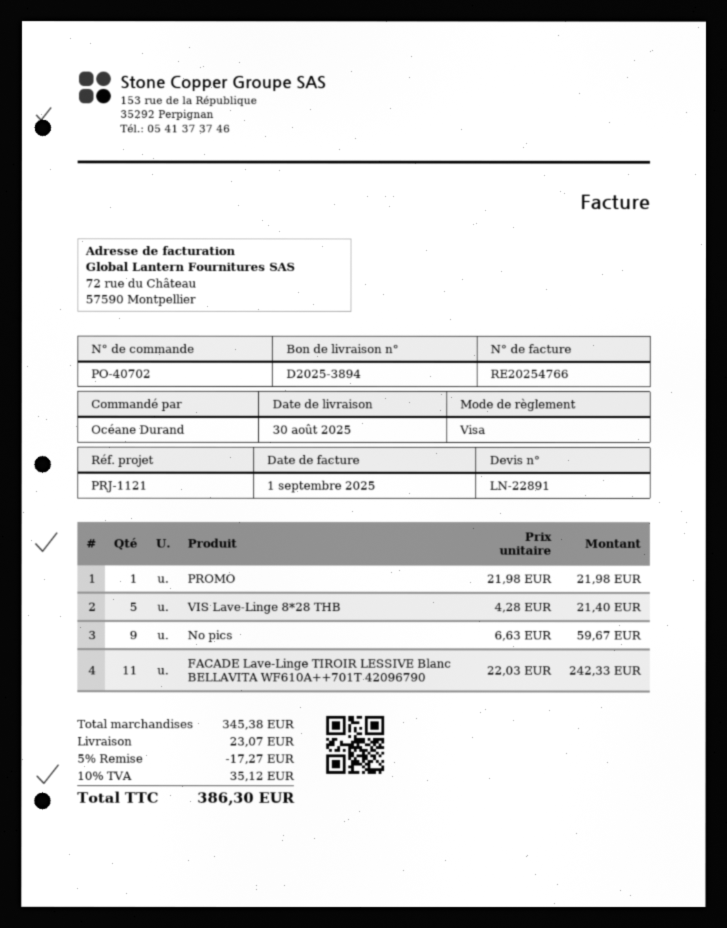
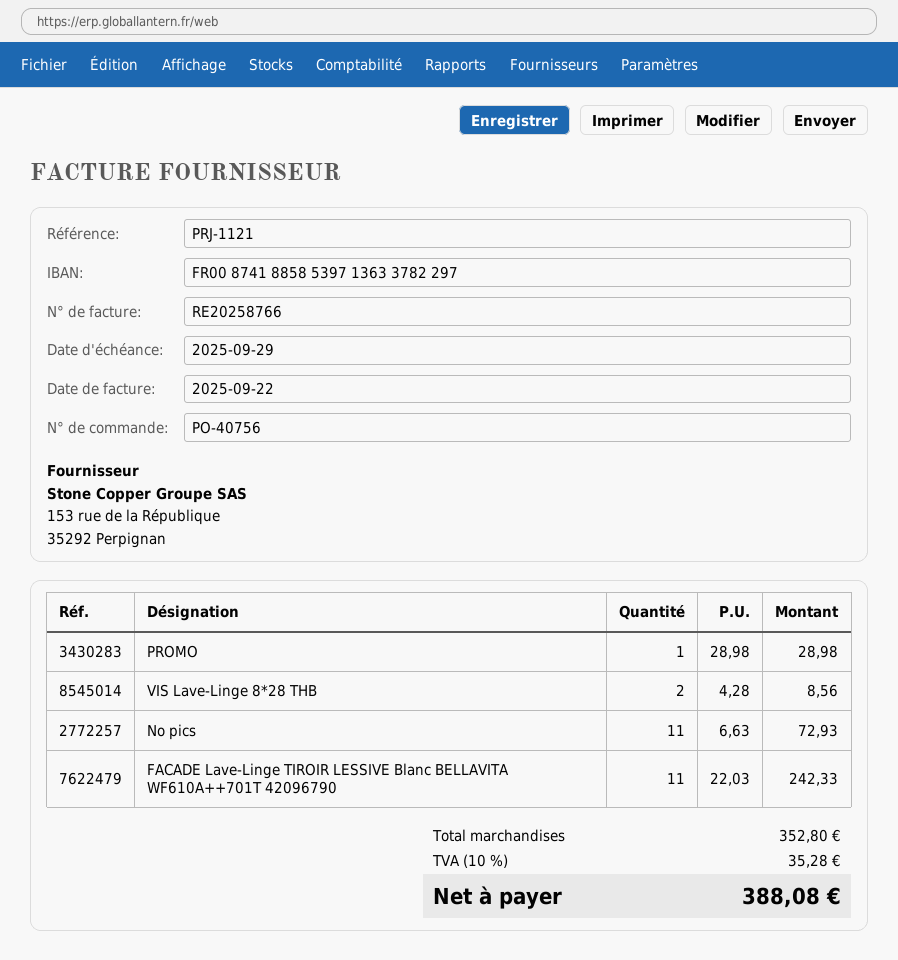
order number: PO-40702 -> PO-40756
invoice number: RE20254766 -> RE20258766
invoice date: 2025-09-01 -> 2025-09-22
PROMO: 1 x 21.98 = 21.98 -> 1 x 28.98 = 28.98
VIS Lave-Linge 8*28 THB: 5 x 4.28 = 21.40 -> 2 x 4.28 = 8.56
No pics: 9 x 6.63 = 59.67 -> 11 x 6.63 = 72.93
subtotal: 345.38 -> 352.80
discount: 5% = 17.27 -> none
shipping: 23.07 -> none
tax: 10% = 35.12 -> 10% = 35.28
total: 386.30 -> 388.08

